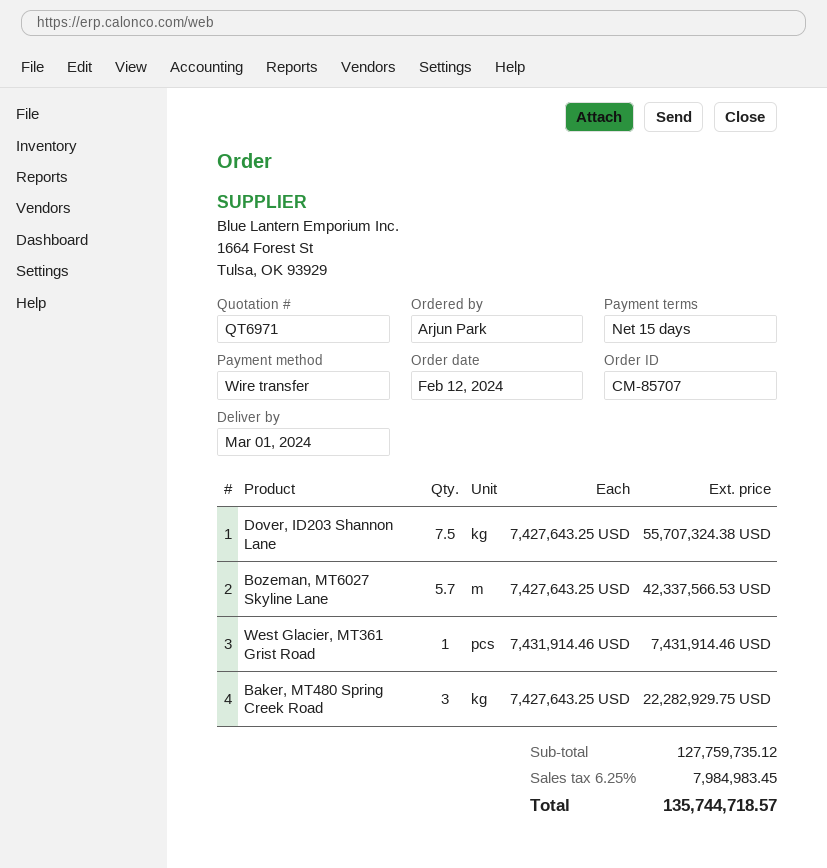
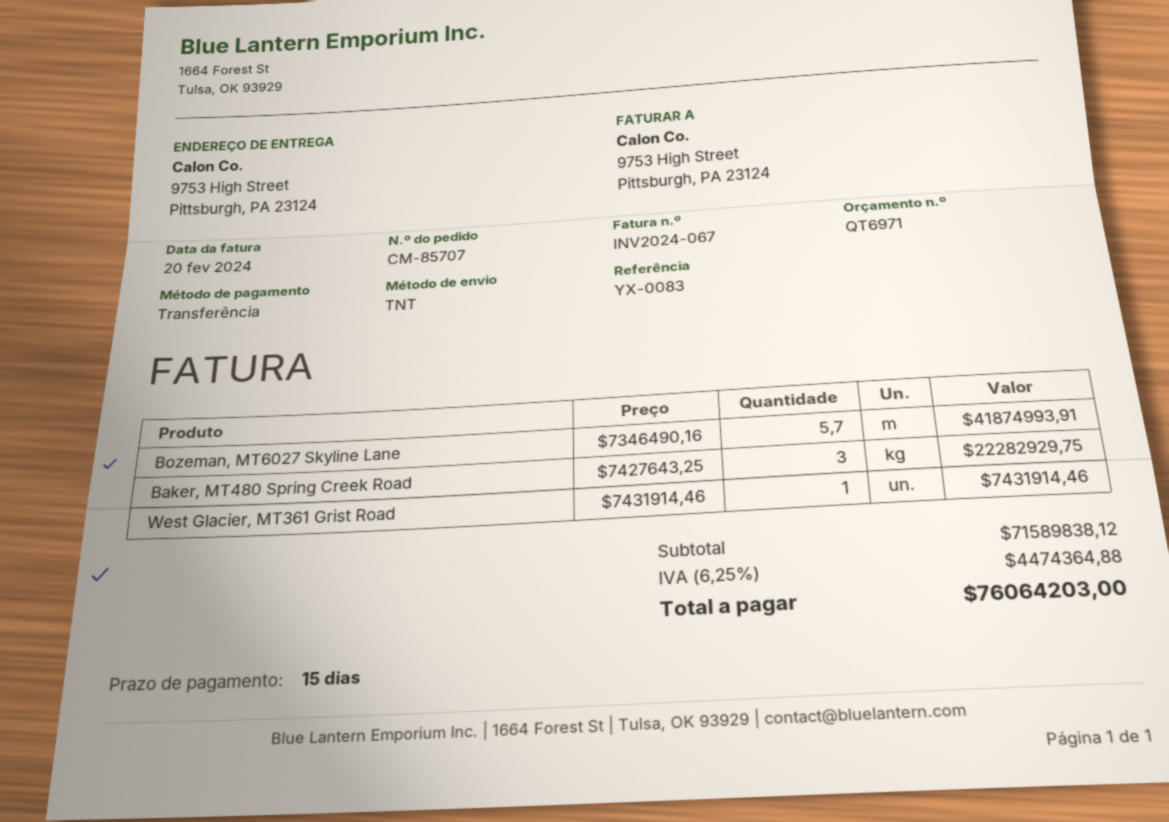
Dover, ID203 Shannon Lane: 7.5 x 7427643.25 = 55707324.38 -> none
Bozeman, MT6027 Skyline Lane: 5.7 x 7427643.25 = 42337566.53 -> 5.7 x 7346490.16 = 41874993.91
subtotal: 127759735.12 -> 71589838.12
tax: 6.25% = 7984983.45 -> 6.25% = 4474364.88
total: 135744718.57 -> 76064203.00

